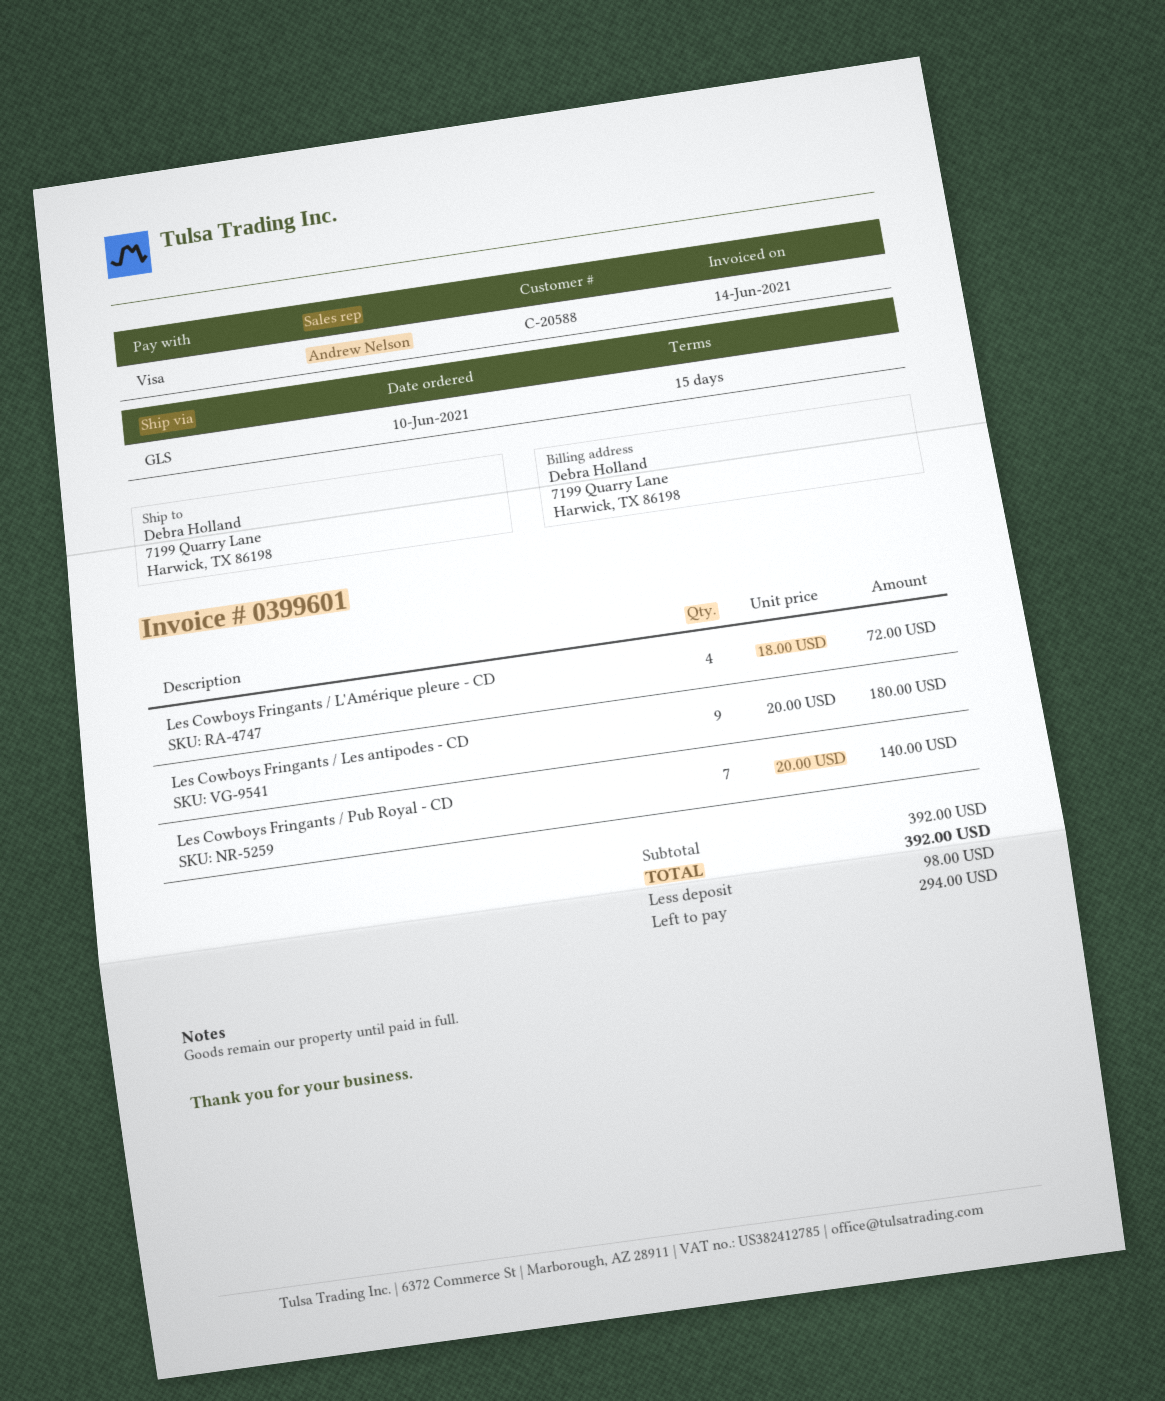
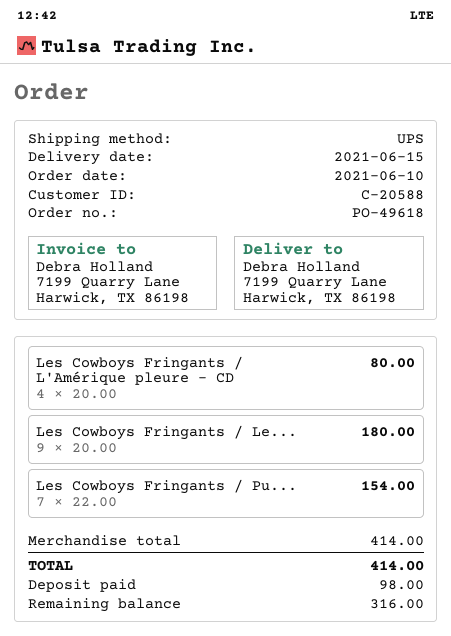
shipping method: GLS -> UPS
Les Cowboys Fringants / L'Amérique pleure - CD: 4 x 18.00 = 72.00 -> 4 x 20.00 = 80.00
Les Cowboys Fringants / Pub Royal - CD: 7 x 20.00 = 140.00 -> 7 x 22.00 = 154.00
subtotal: 392.00 -> 414.00
total: 392.00 -> 414.00
balance: 294.00 -> 316.00

